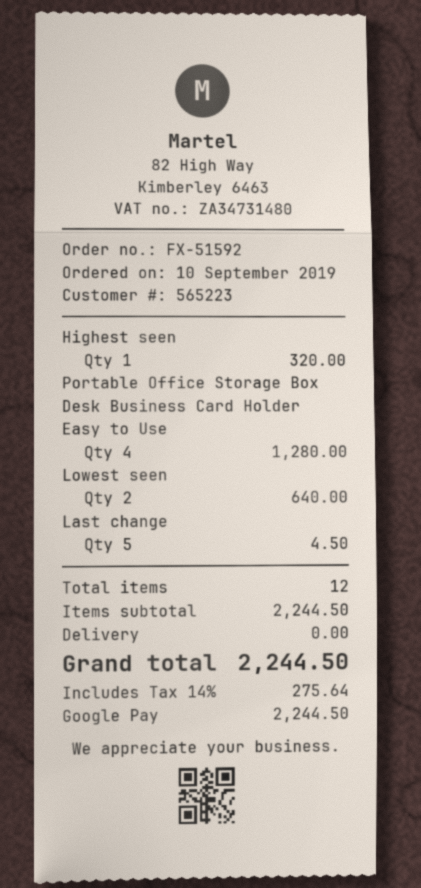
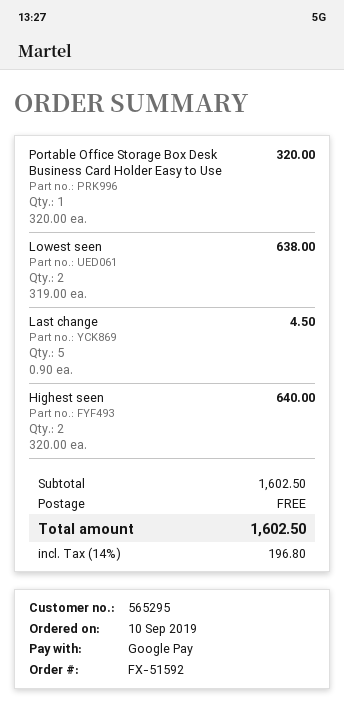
customer number: 565223 -> 565295
Highest seen: 1 for 320.00 -> 2 for 640.00
Portable Office Storage Box Desk Business Card Holder Easy to Use: 4 for 1280.00 -> 1 for 320.00
Lowest seen: 2 for 640.00 -> 2 for 638.00
subtotal: 2244.50 -> 1602.50
tax: 14% = 275.64 -> 14% = 196.80
total: 2244.50 -> 1602.50

